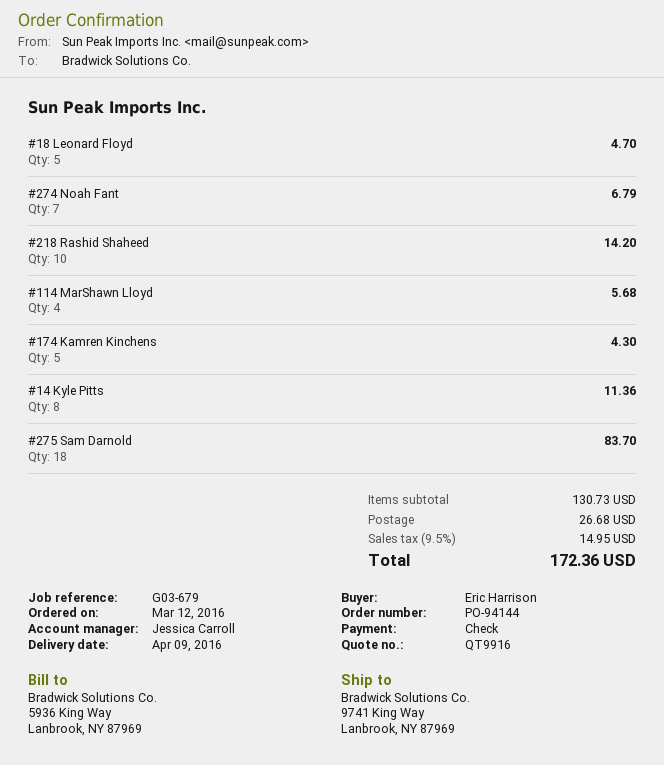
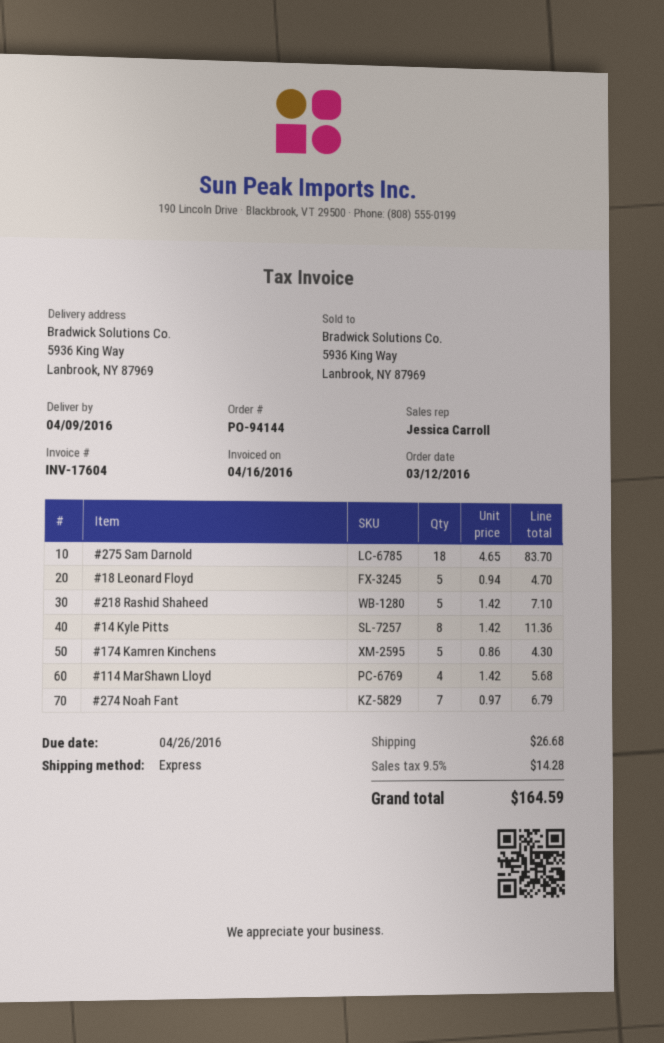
ship to: 9741 King Way, Lanbrook, NY 87969 -> 5936 King Way, Lanbrook, NY 87969
#218 Rashid Shaheed: 10 for 14.20 -> 5 for 7.10
tax: 9.5% = 14.95 -> 9.5% = 14.28
total: 172.36 -> 164.59

